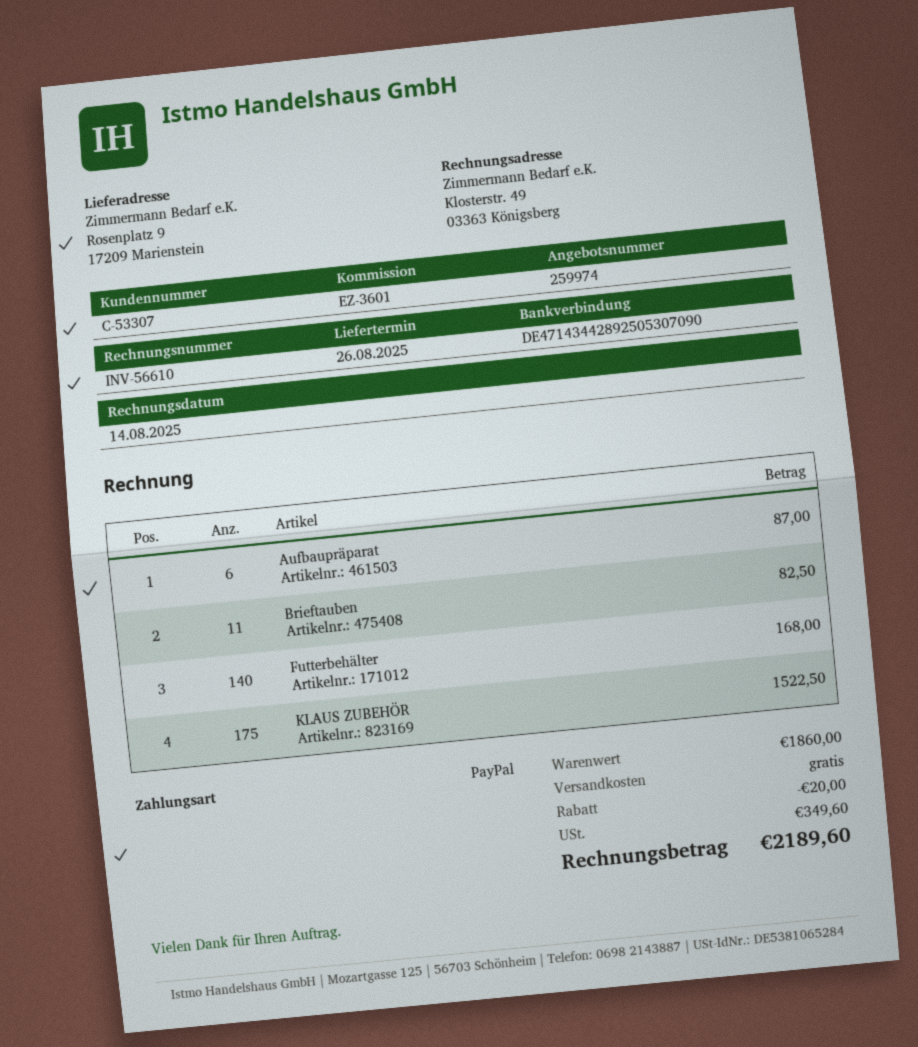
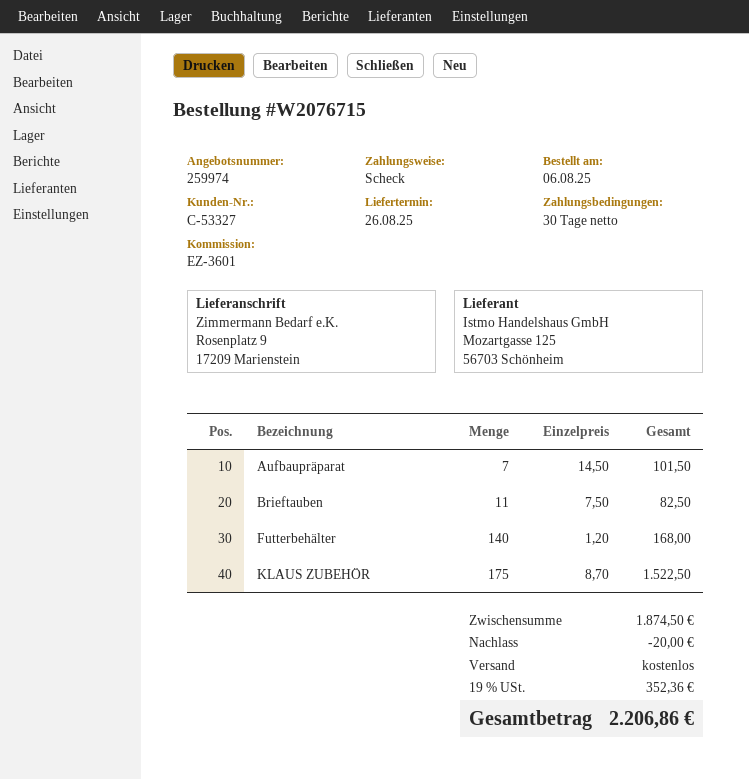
customer number: C-53307 -> C-53327
payment method: PayPal -> cheque
Aufbaupräparat: 6 for 87.00 -> 7 for 101.50
subtotal: 1860.00 -> 1874.50
tax: 349.60 -> 352.36
total: 2189.60 -> 2206.86

